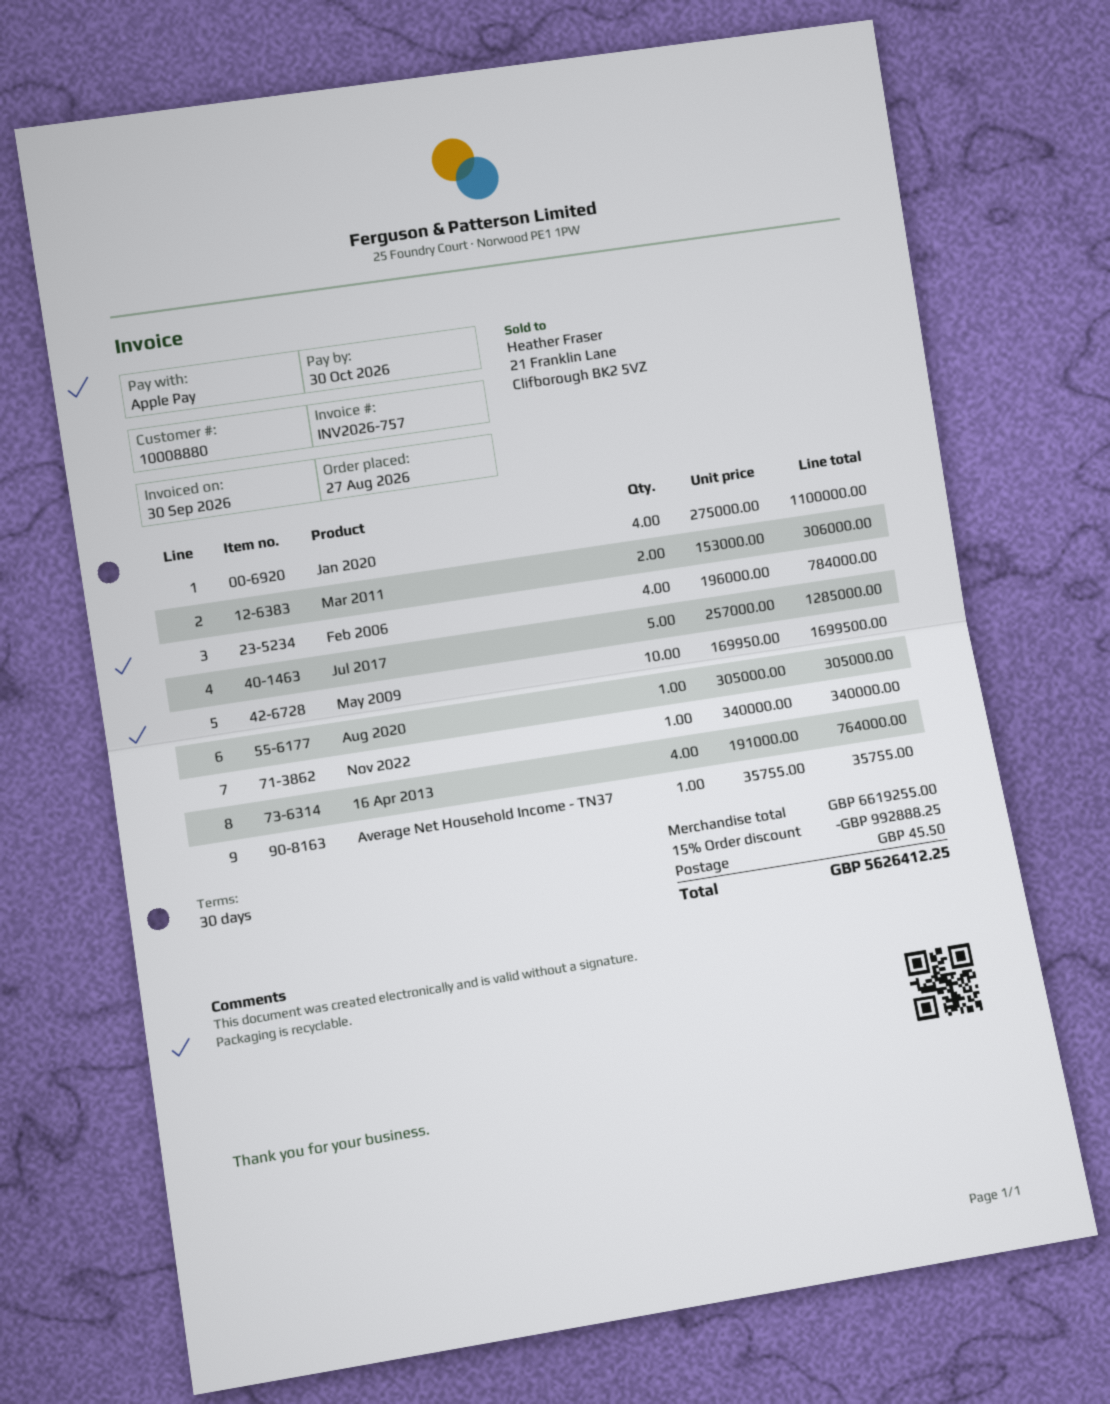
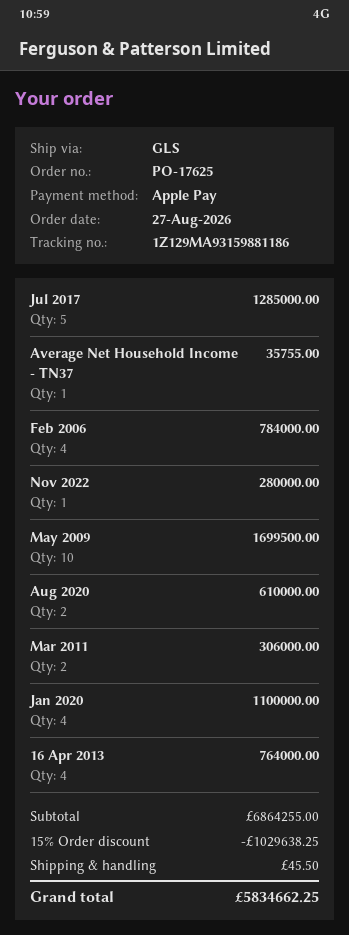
Aug 2020: 1 for 305000.00 -> 2 for 610000.00
Nov 2022: 1 for 340000.00 -> 1 for 280000.00
subtotal: 6619255.00 -> 6864255.00
discount: 15% = 992888.25 -> 15% = 1029638.25
total: 5626412.25 -> 5834662.25

